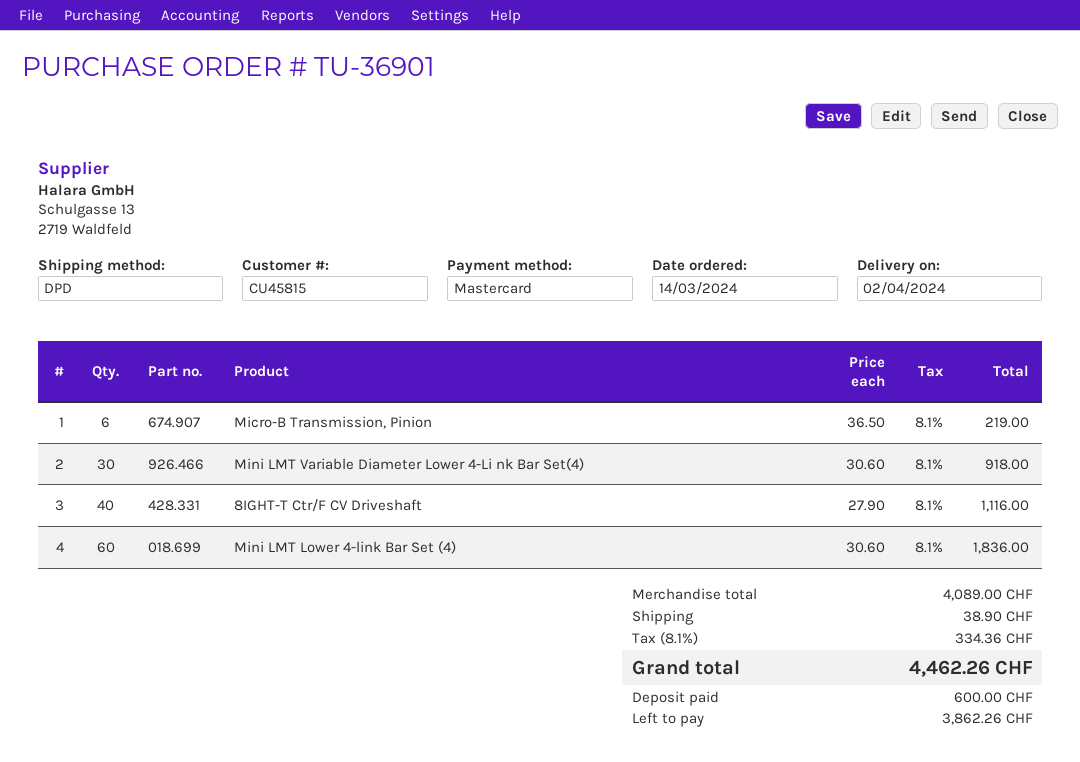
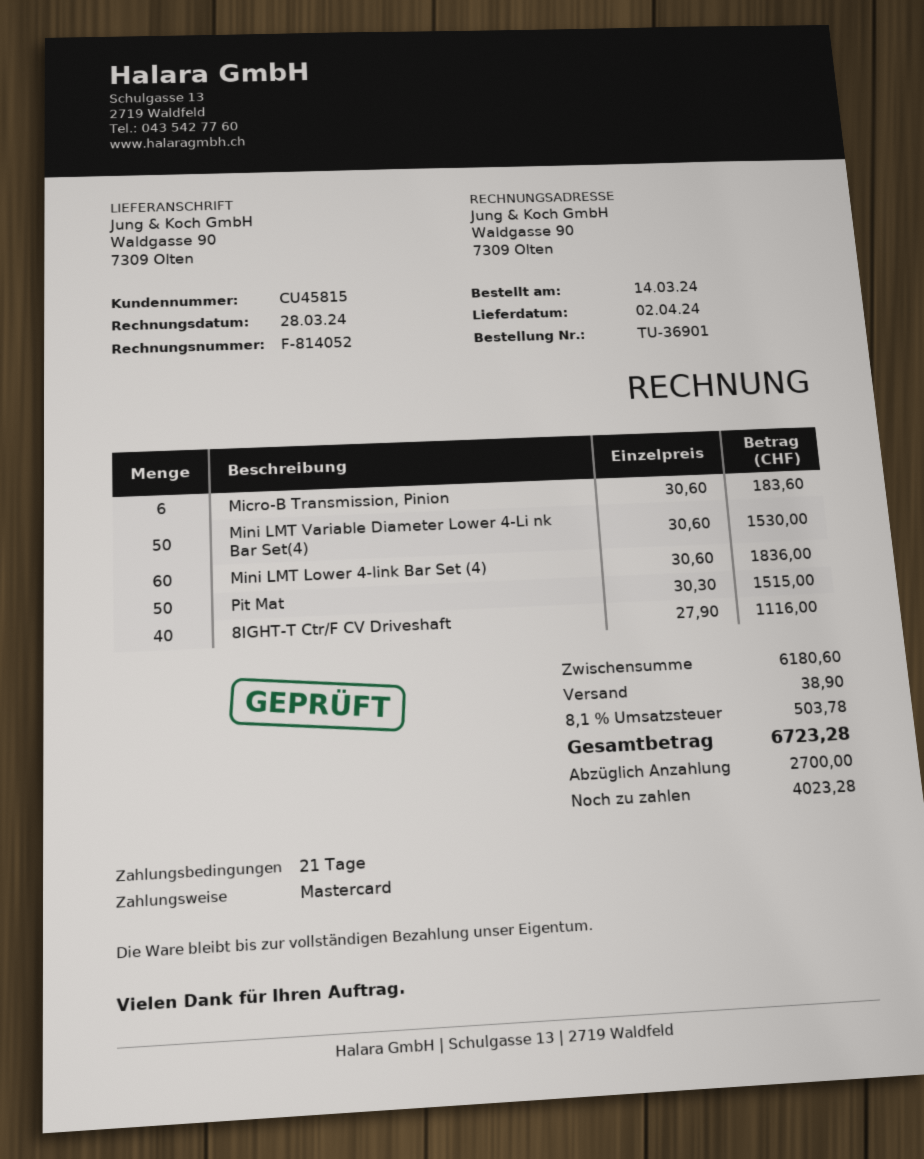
Micro-B Transmission, Pinion: 6 x 36.50 = 219.00 -> 6 x 30.60 = 183.60
Mini LMT Variable Diameter Lower 4-Li nk Bar Set(4): 30 x 30.60 = 918.00 -> 50 x 30.60 = 1530.00
Pit Mat: none -> 50 x 30.30 = 1515.00
subtotal: 4089.00 -> 6180.60
tax: 8.1% = 334.36 -> 8.1% = 503.78
total: 4462.26 -> 6723.28
deposit: 600.00 -> 2700.00
balance: 3862.26 -> 4023.28

